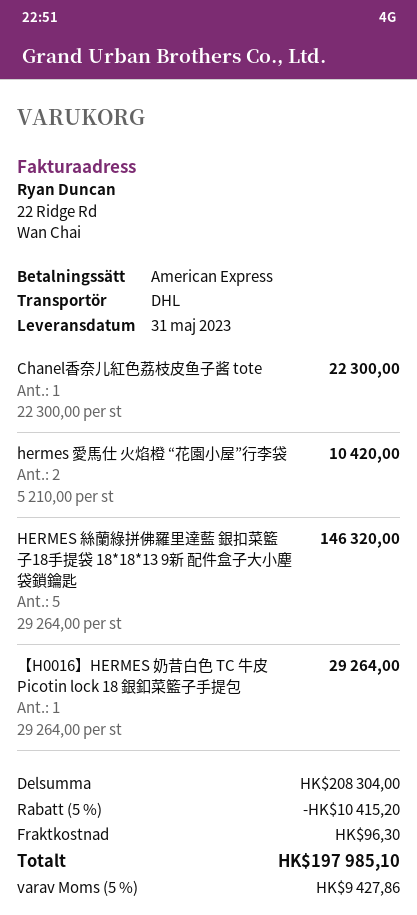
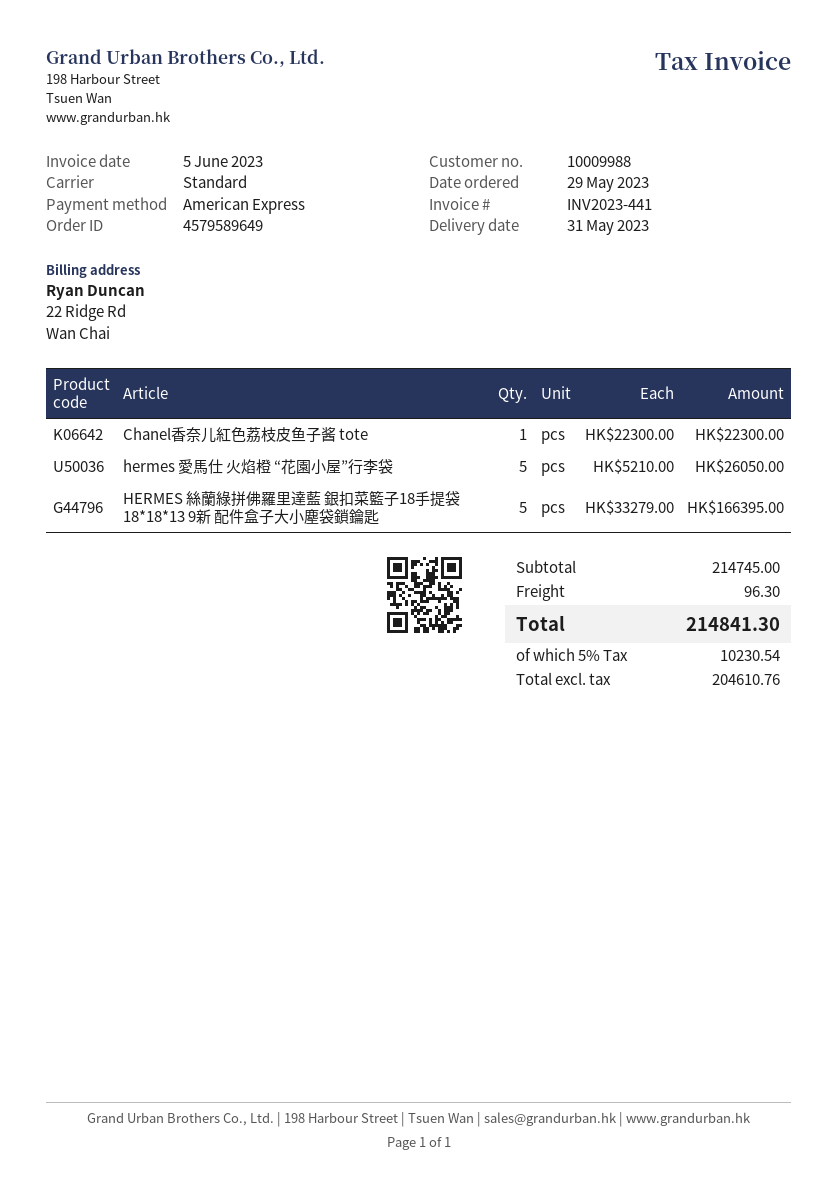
shipping method: DHL -> standard
hermes 愛馬仕 火焰橙 “花園小屋”行李袋: 2 x 5210.00 = 10420.00 -> 5 x 5210.00 = 26050.00
HERMES 絲蘭綠拼佛羅里達藍 銀扣菜籃子18手提袋 18*18*13 9新 配件盒子大小塵袋鎖鑰匙: 5 x 29264.00 = 146320.00 -> 5 x 33279.00 = 166395.00
【H0016】HERMES 奶昔白色 TC 牛皮 Picotin lock 18 銀釦菜籃子手提包: 1 x 29264.00 = 29264.00 -> none
subtotal: 208304.00 -> 214745.00
discount: 5% = 10415.20 -> none
tax: 5% = 9427.86 -> 5% = 10230.54
total: 197985.10 -> 214841.30

